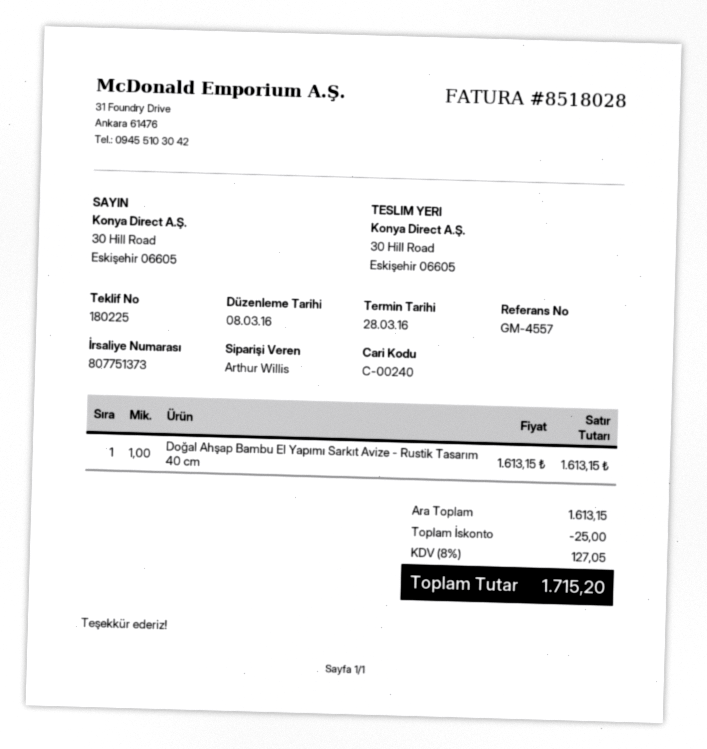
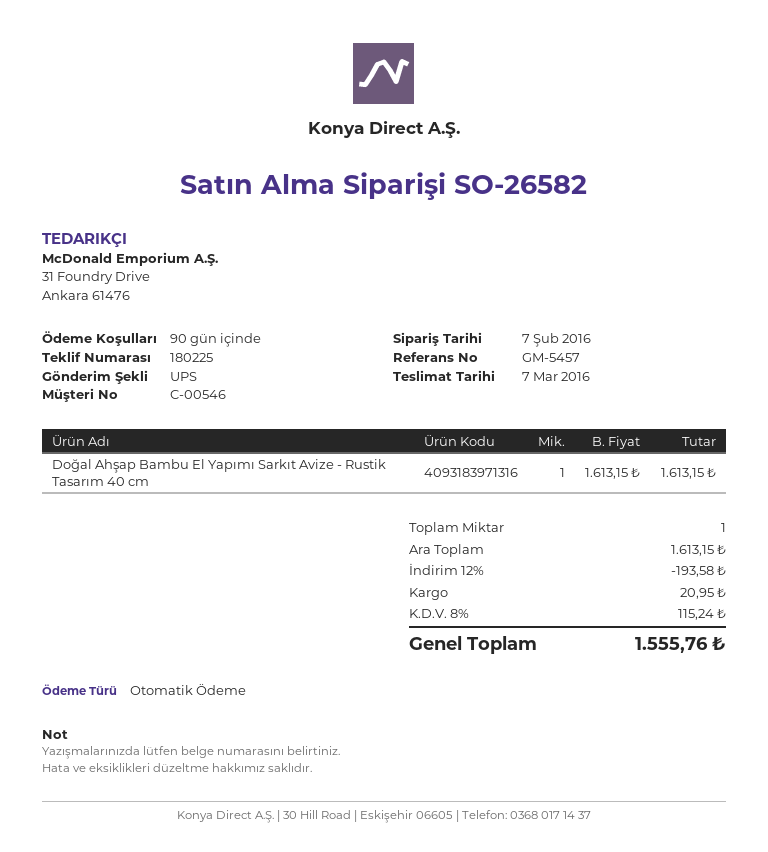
delivery date: 2016-03-28 -> 2016-03-07
customer number: C-00240 -> C-00546
reference: GM-4557 -> GM-5457
discount: 25.00 -> 193.58
shipping: none -> 20.95
tax: 8% = 127.05 -> 8% = 115.24
total: 1715.20 -> 1555.76

